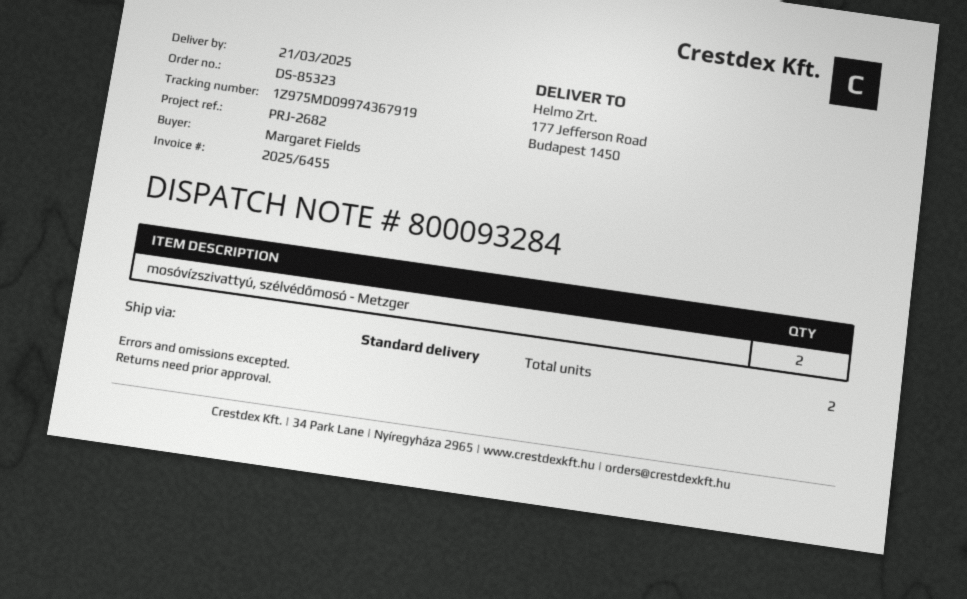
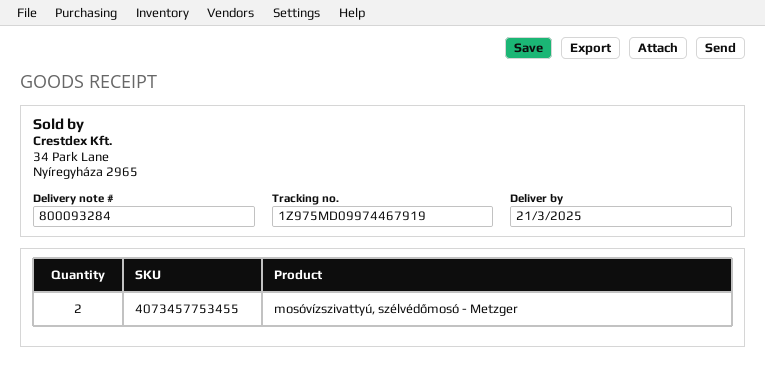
tracking number: 1Z975MD09974367919 -> 1Z975MD09974467919

